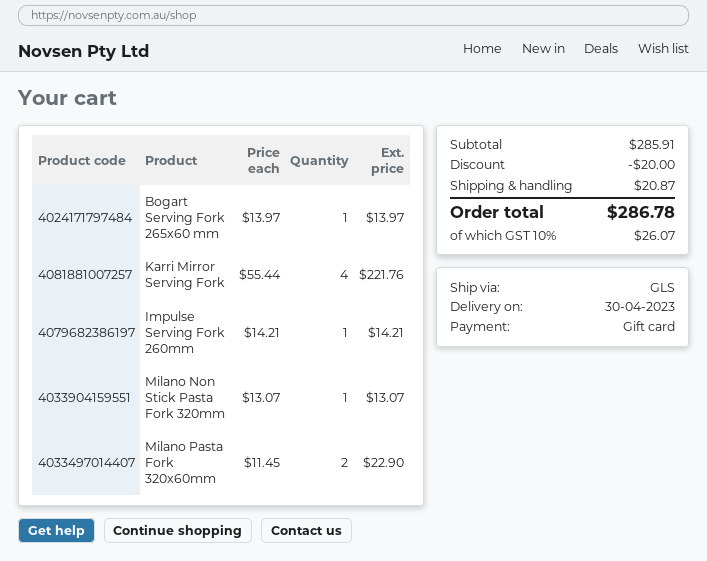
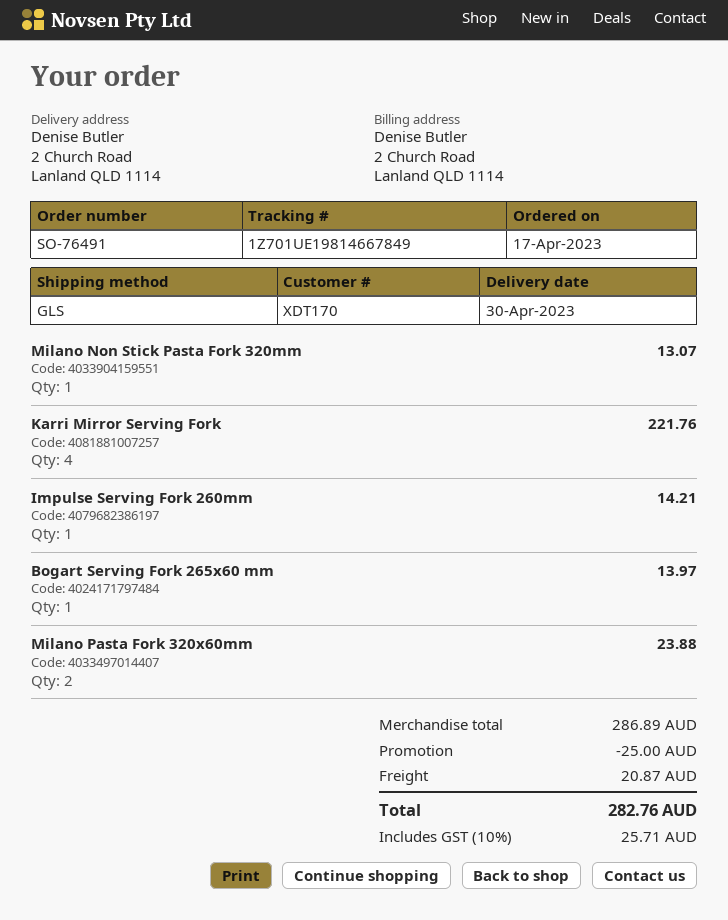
Milano Pasta Fork 320x60mm: 2 for 22.90 -> 2 for 23.88
subtotal: 285.91 -> 286.89
discount: 20.00 -> 25.00
tax: 10% = 26.07 -> 10% = 25.71
total: 286.78 -> 282.76

